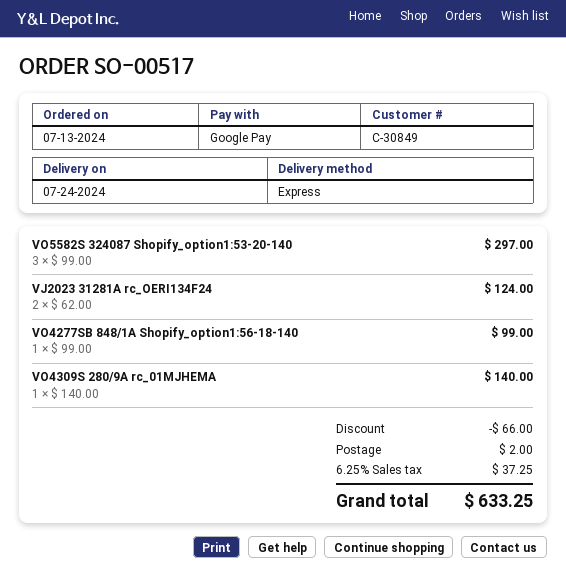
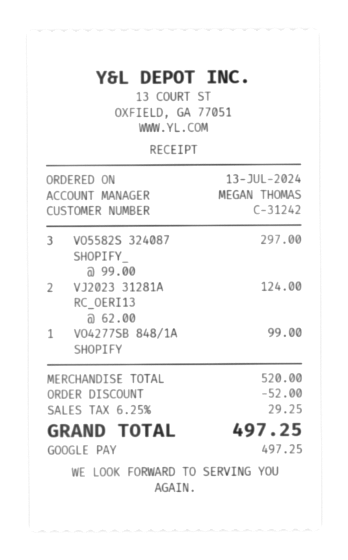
customer number: C-30849 -> C-31242
VO4309S 280/9A rc_01MJHEMA: 1 x 140.00 = 140.00 -> none
discount: 66.00 -> 52.00
shipping: 2.00 -> none
tax: 6.25% = 37.25 -> 6.25% = 29.25
total: 633.25 -> 497.25

